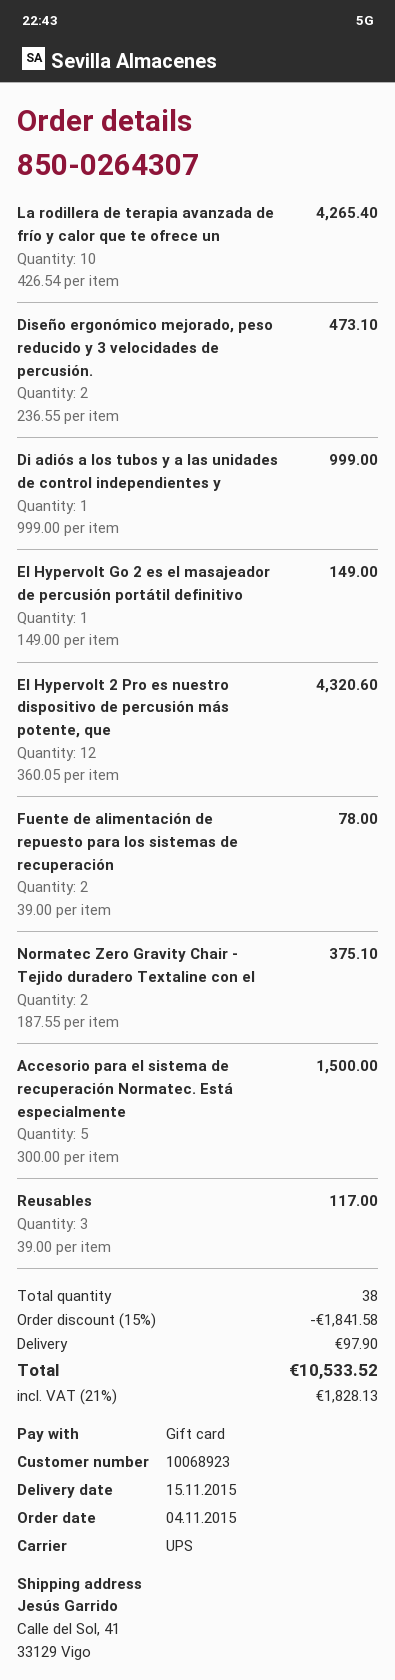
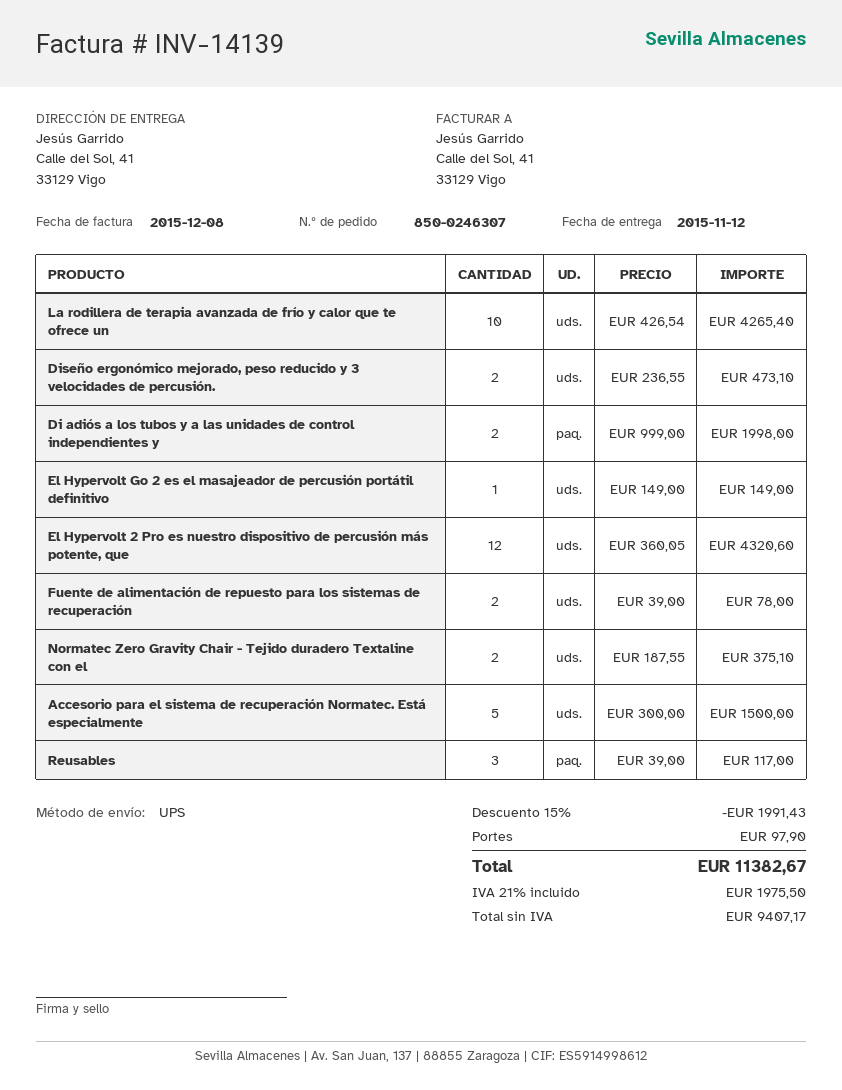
order number: 850-0264307 -> 850-0246307
delivery date: 2015-11-15 -> 2015-11-12
Di adiós a los tubos y a las unidades de control independientes y: 1 x 999.00 = 999.00 -> 2 x 999.00 = 1998.00
discount: 15% = 1841.58 -> 15% = 1991.43
tax: 21% = 1828.13 -> 21% = 1975.50
total: 10533.52 -> 11382.67

